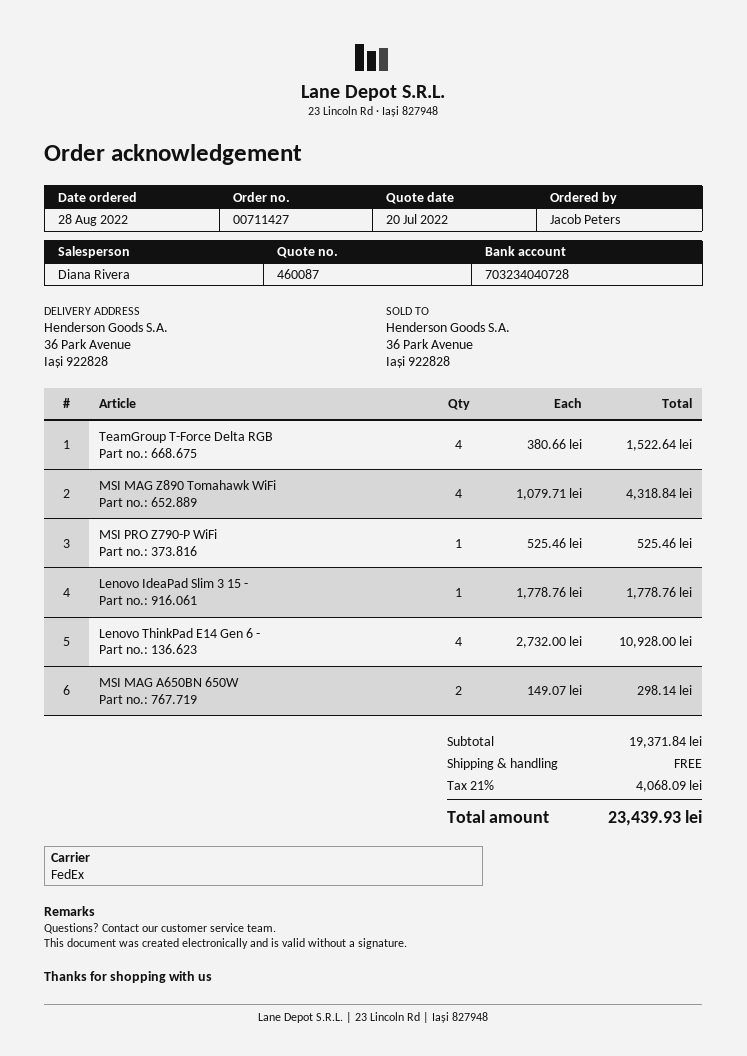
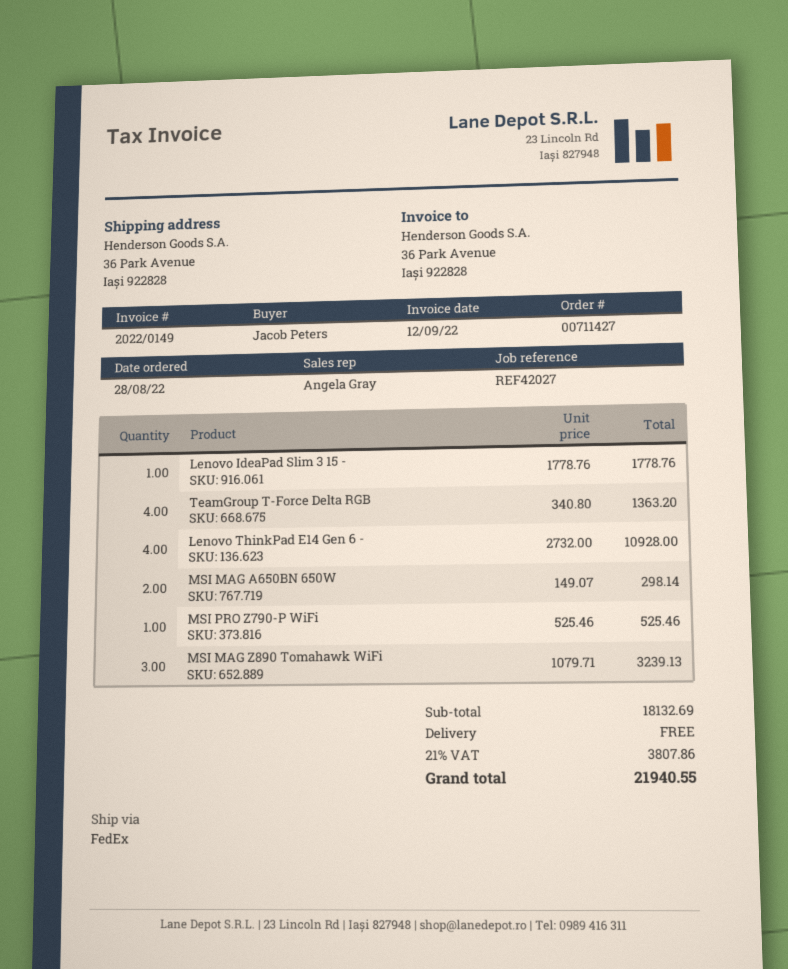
sales rep: Diana Rivera -> Angela Gray
TeamGroup T-Force Delta RGB: 4 x 380.66 = 1522.64 -> 4 x 340.80 = 1363.20
MSI MAG Z890 Tomahawk WiFi: 4 x 1079.71 = 4318.84 -> 3 x 1079.71 = 3239.13
subtotal: 19371.84 -> 18132.69
tax: 21% = 4068.09 -> 21% = 3807.86
total: 23439.93 -> 21940.55

